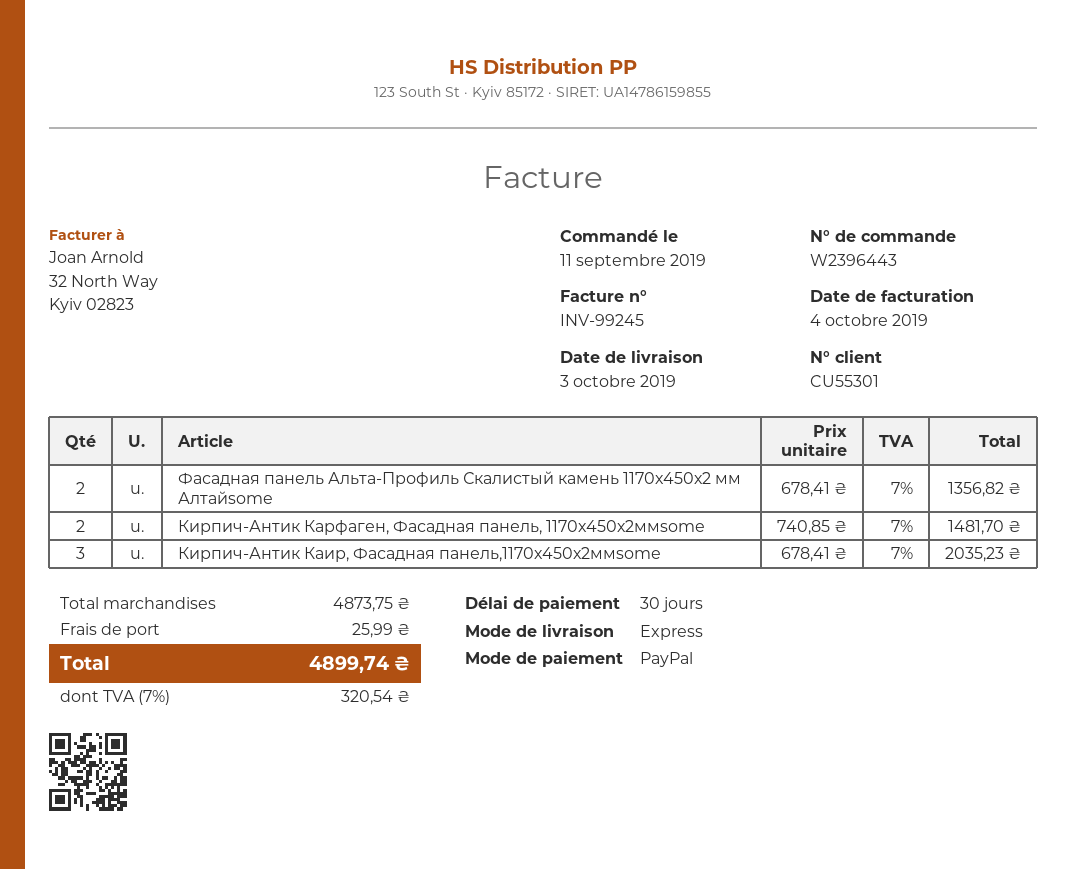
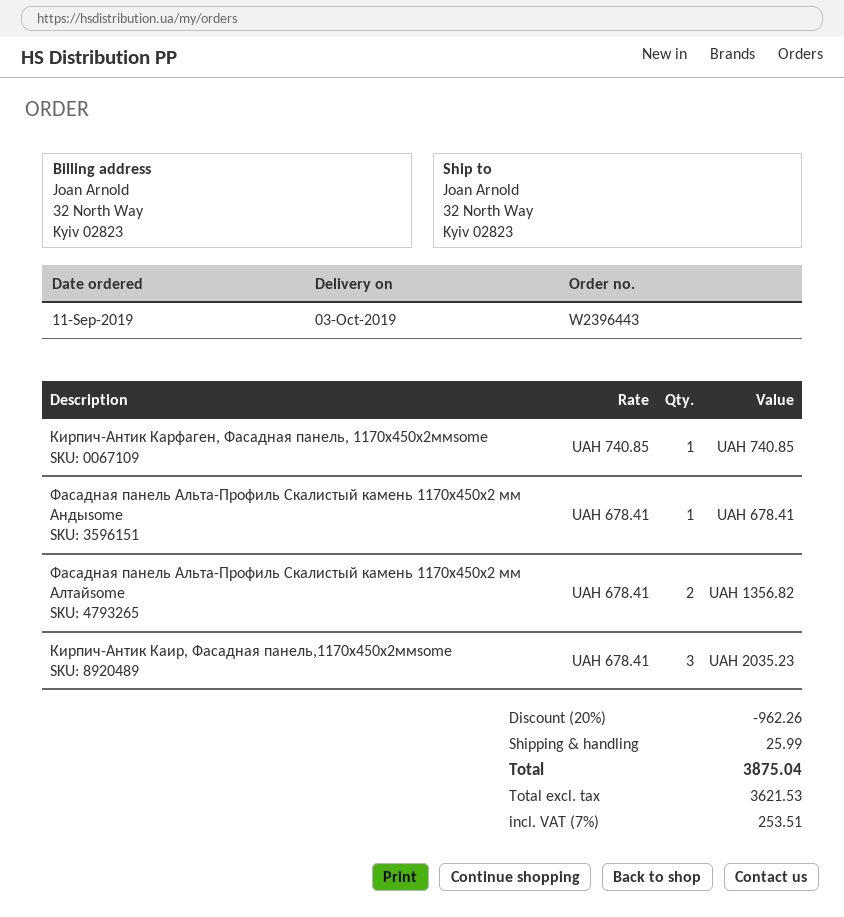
Кирпич-Антик Карфаген, Фасадная панель, 1170х450х2ммsome: 2 x 740.85 = 1481.70 -> 1 x 740.85 = 740.85
Фасадная панель Альта-Профиль Скалистый камень 1170х450х2 мм Андыsome: none -> 1 x 678.41 = 678.41
discount: none -> 20% = 962.26
tax: 7% = 320.54 -> 7% = 253.51
total: 4899.74 -> 3875.04

